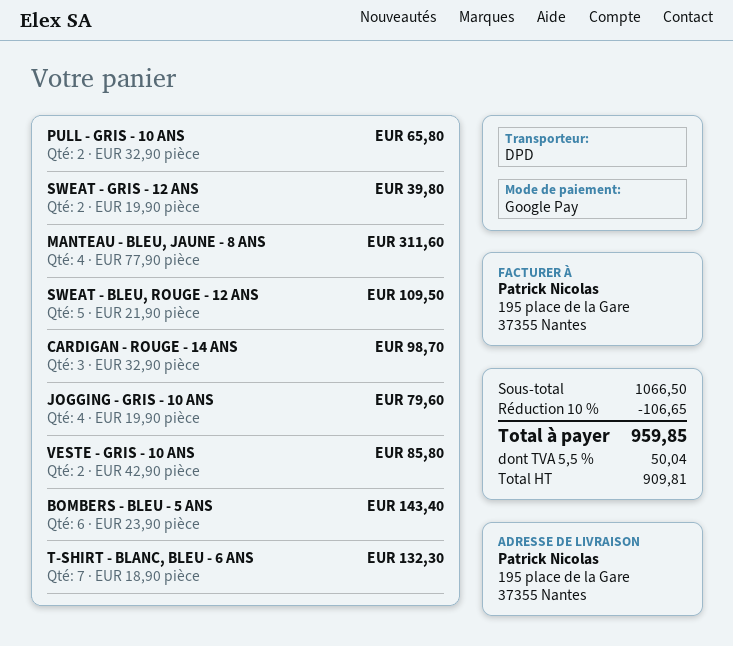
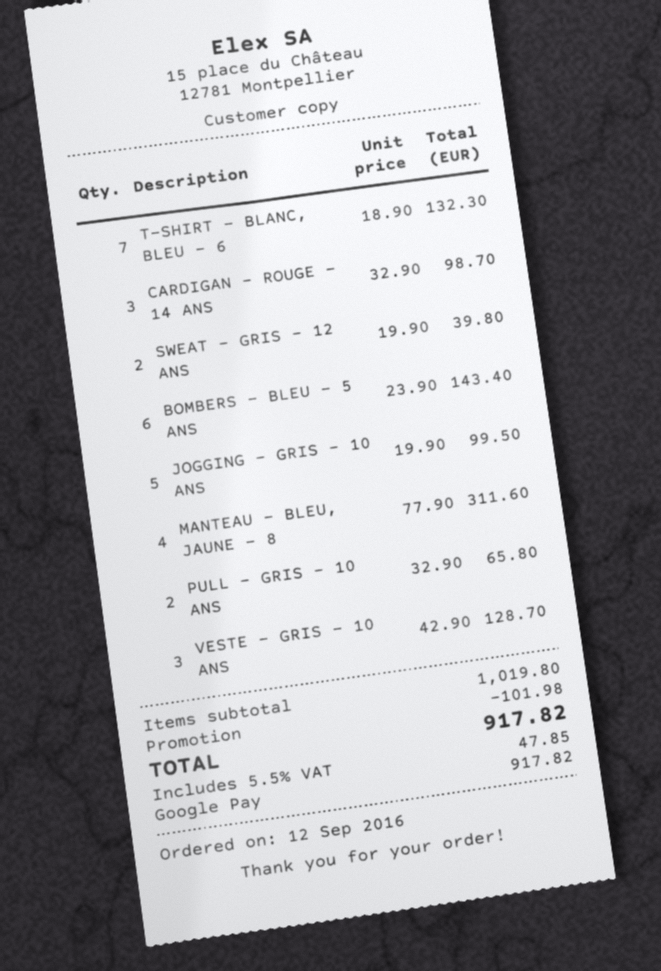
SWEAT - BLEU, ROUGE - 12 ANS: 5 x 21.90 = 109.50 -> none
JOGGING - GRIS - 10 ANS: 4 x 19.90 = 79.60 -> 5 x 19.90 = 99.50
VESTE - GRIS - 10 ANS: 2 x 42.90 = 85.80 -> 3 x 42.90 = 128.70
subtotal: 1066.50 -> 1019.80
discount: 106.65 -> 101.98
tax: 5.5% = 50.04 -> 5.5% = 47.85
total: 959.85 -> 917.82

